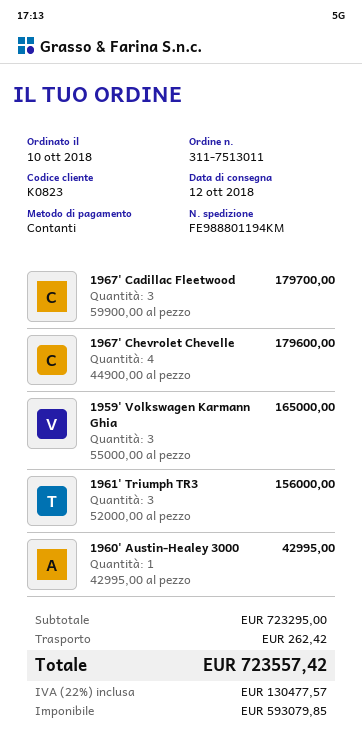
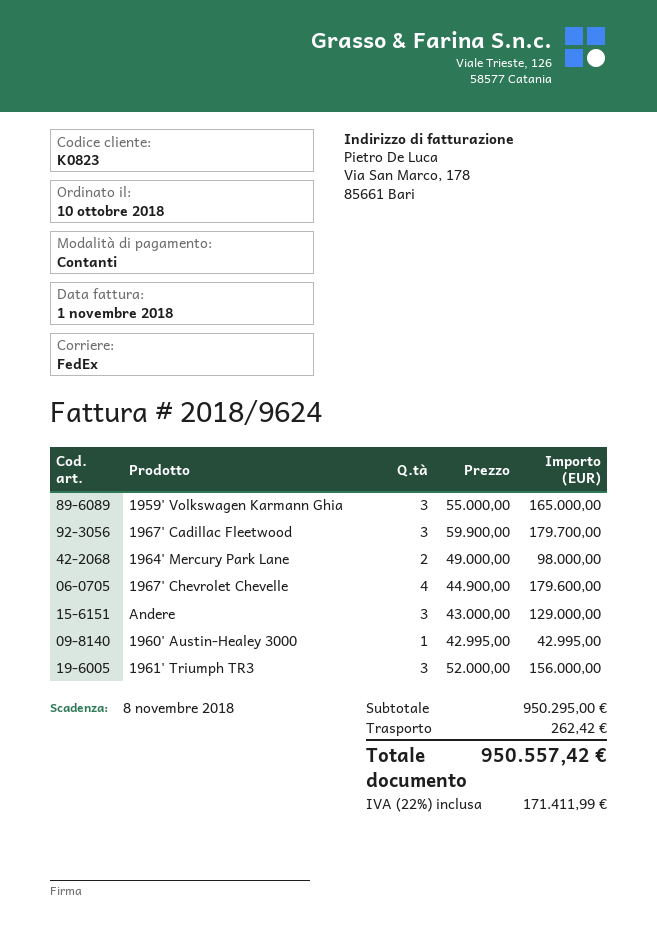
1964' Mercury Park Lane: none -> 2 x 49000.00 = 98000.00
Andere: none -> 3 x 43000.00 = 129000.00
subtotal: 723295.00 -> 950295.00
tax: 22% = 130477.57 -> 22% = 171411.99
total: 723557.42 -> 950557.42

